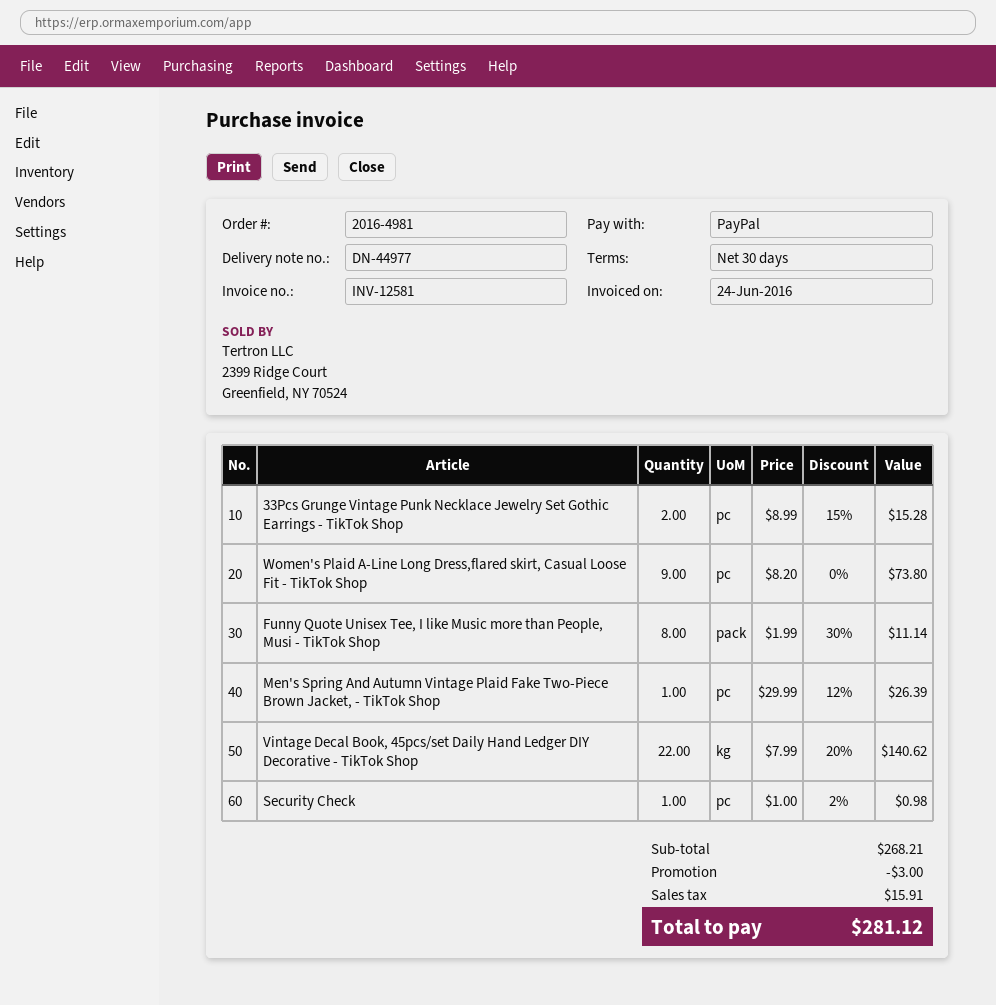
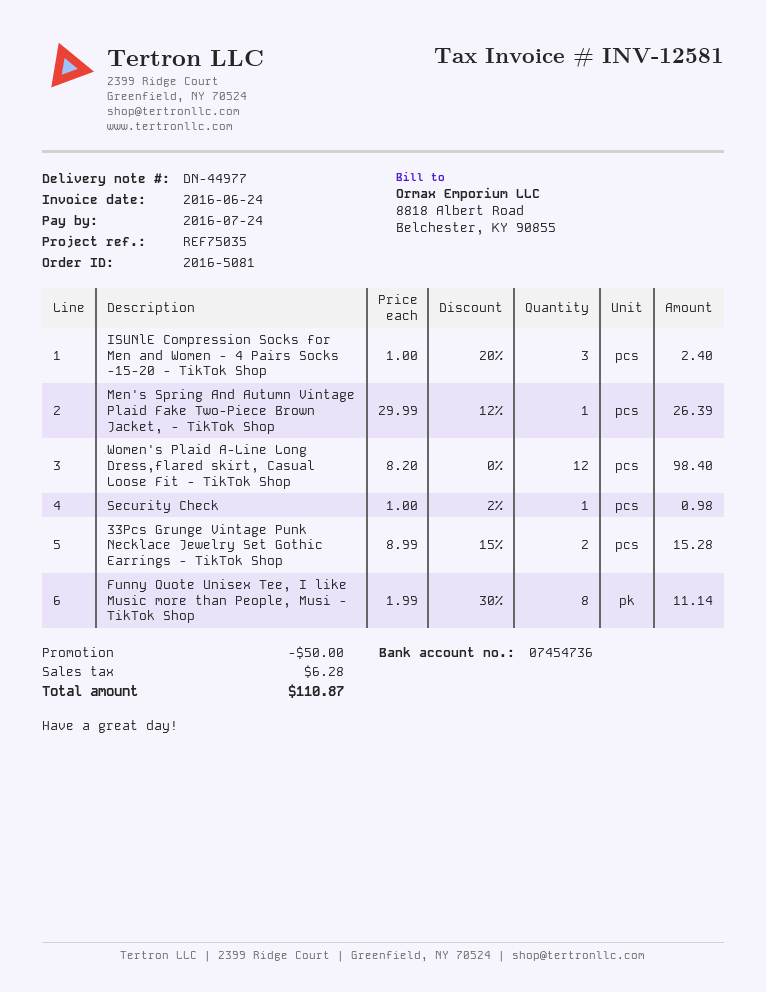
order number: 2016-4981 -> 2016-5081
Women's Plaid A-Line Long Dress,flared skirt, Casual Loose Fit - TikTok Shop: 9 x 8.20 = 73.80 -> 12 x 8.20 = 98.40
Vintage Decal Book, 45pcs/set Daily Hand Ledger DIY Decorative - TikTok Shop: 22 x 7.99 - 20% = 140.62 -> none
ISUNlE Compression Socks for Men and Women - 4 Pairs Socks -15-20 - TikTok Shop: none -> 3 x 1.00 - 20% = 2.40
discount: 3.00 -> 50.00
tax: 15.91 -> 6.28
total: 281.12 -> 110.87

